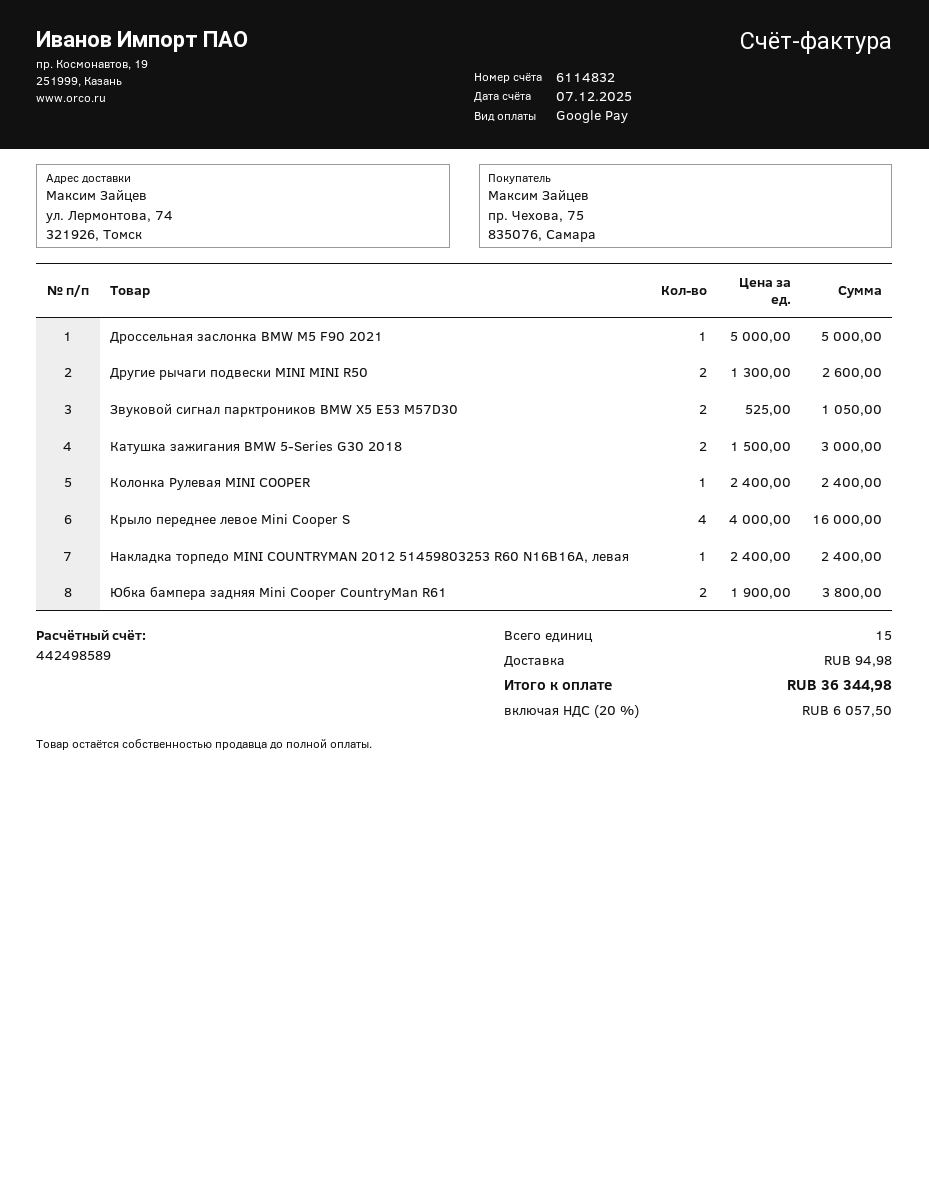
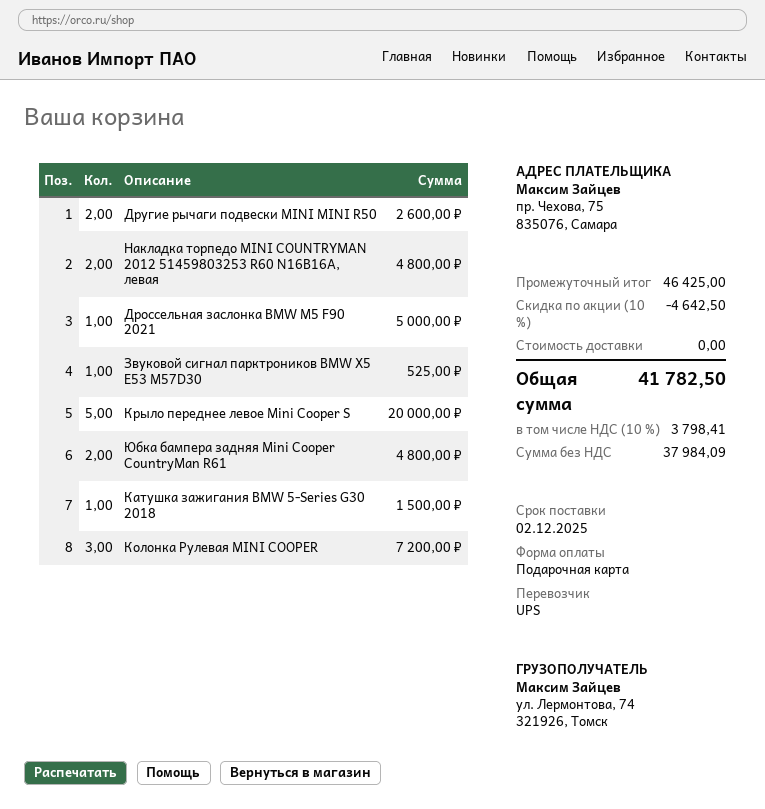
payment method: Google Pay -> gift card
Звуковой сигнал парктроников BMW X5 E53 M57D30: 2 for 1050.00 -> 1 for 525.00
Катушка зажигания BMW 5-Series G30 2018: 2 for 3000.00 -> 1 for 1500.00
Колонка Рулевая MINI COOPER: 1 for 2400.00 -> 3 for 7200.00
Крыло переднее левое Mini Cooper S: 4 for 16000.00 -> 5 for 20000.00
Накладка торпедо MINI COUNTRYMAN 2012 51459803253 R60 N16B16A, левая: 1 for 2400.00 -> 2 for 4800.00
Юбка бампера задняя Mini Cooper CountryMan R61: 2 for 3800.00 -> 2 for 4800.00
discount: none -> 10% = 4642.50
shipping: 94.98 -> 0.00
tax: 20% = 6057.50 -> 10% = 3798.41
total: 36344.98 -> 41782.50

